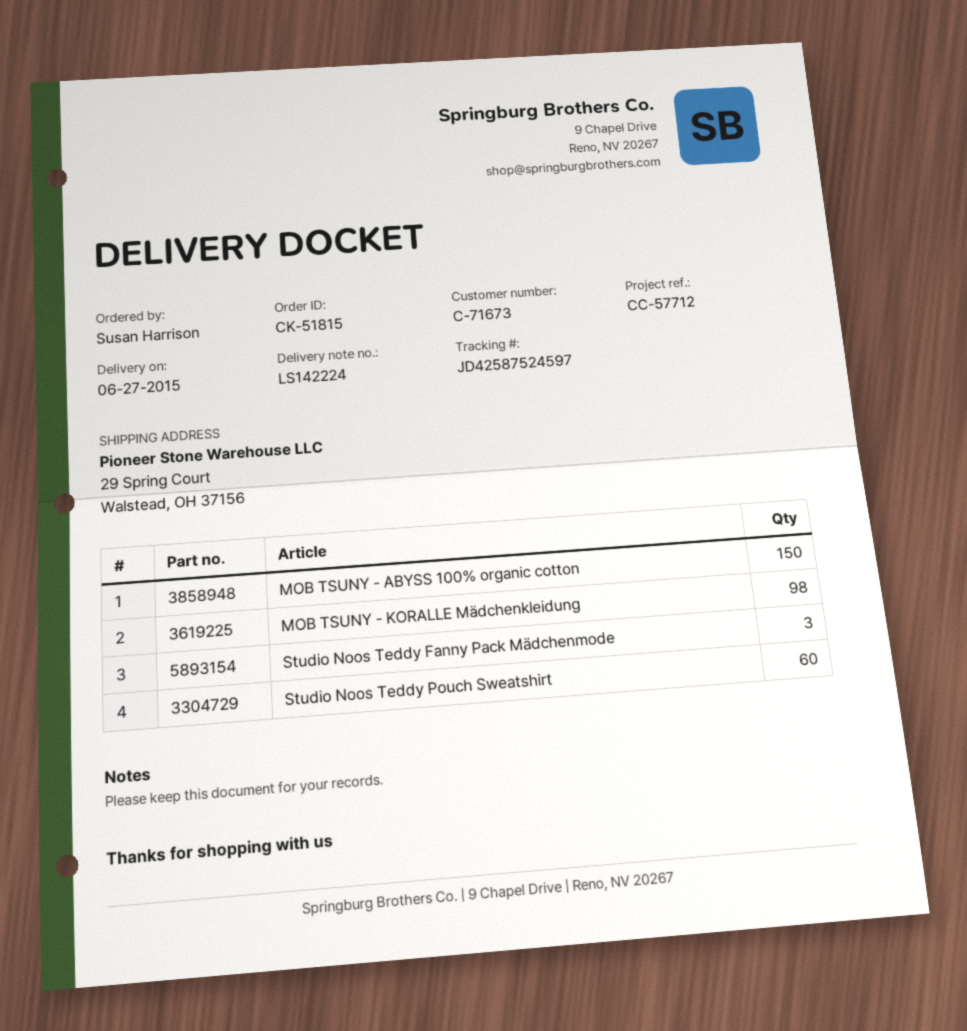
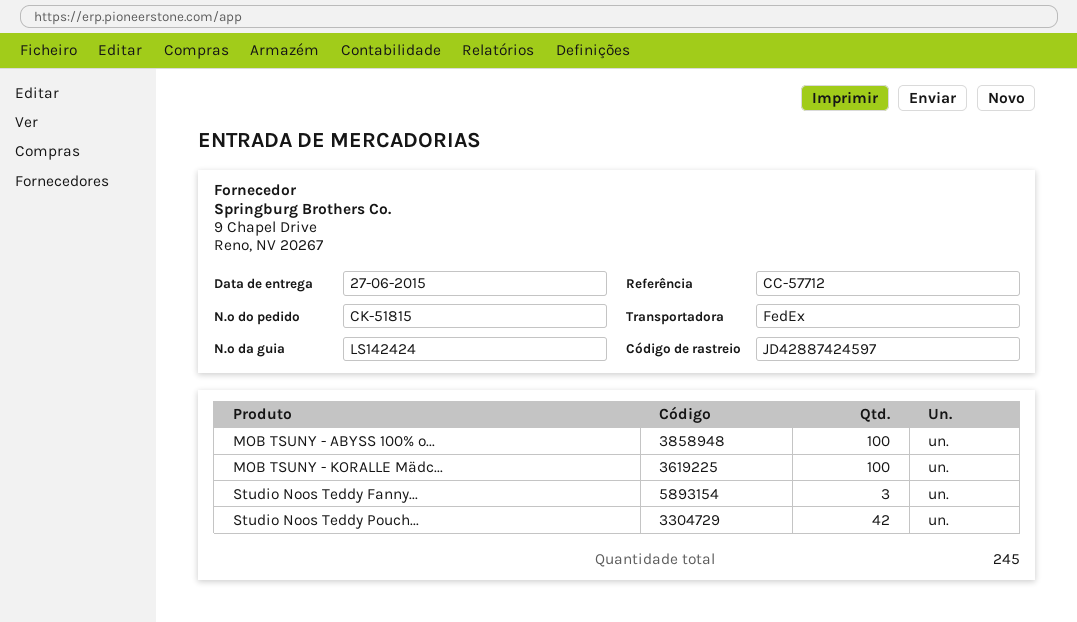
delivery note number: LS142224 -> LS142424
tracking number: JD42587524597 -> JD42887424597
MOB TSUNY - ABYSS 100% organic cotton: 150 -> 100
MOB TSUNY - KORALLE Mädchenkleidung: 98 -> 100
Studio Noos Teddy Pouch Sweatshirt: 60 -> 42

